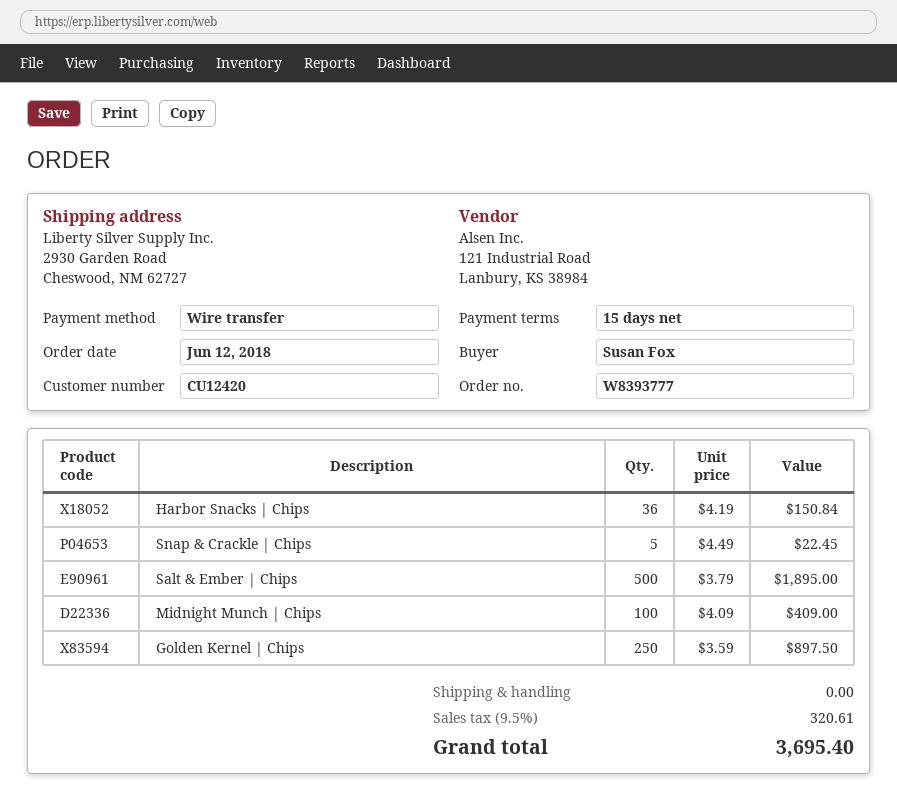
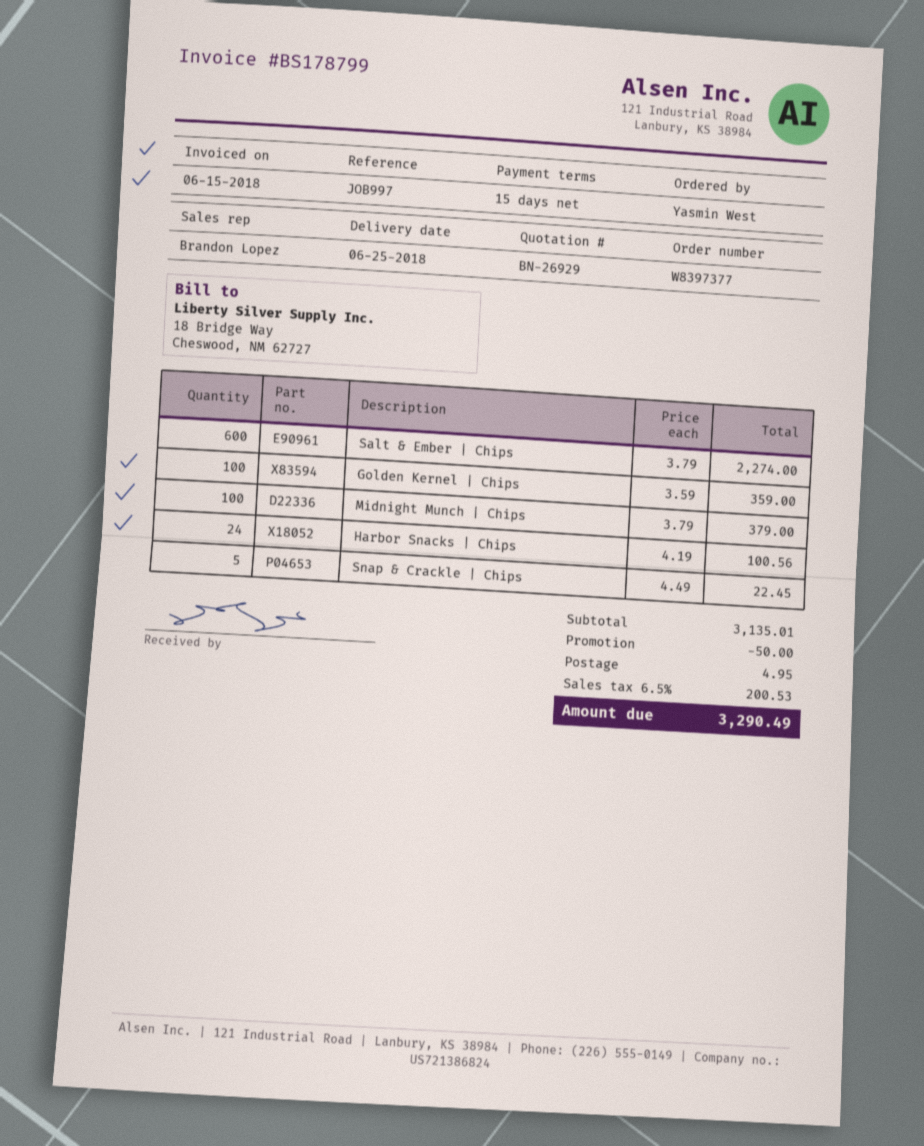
order number: W8393777 -> W8397377
ordered by: Susan Fox -> Yasmin West
Harbor Snacks | Chips: 36 x 4.19 = 150.84 -> 24 x 4.19 = 100.56
Salt & Ember | Chips: 500 x 3.79 = 1895.00 -> 600 x 3.79 = 2274.00
Midnight Munch | Chips: 100 x 4.09 = 409.00 -> 100 x 3.79 = 379.00
Golden Kernel | Chips: 250 x 3.59 = 897.50 -> 100 x 3.59 = 359.00
discount: none -> 50.00
shipping: 0.00 -> 4.95
tax: 9.5% = 320.61 -> 6.5% = 200.53
total: 3695.40 -> 3290.49

